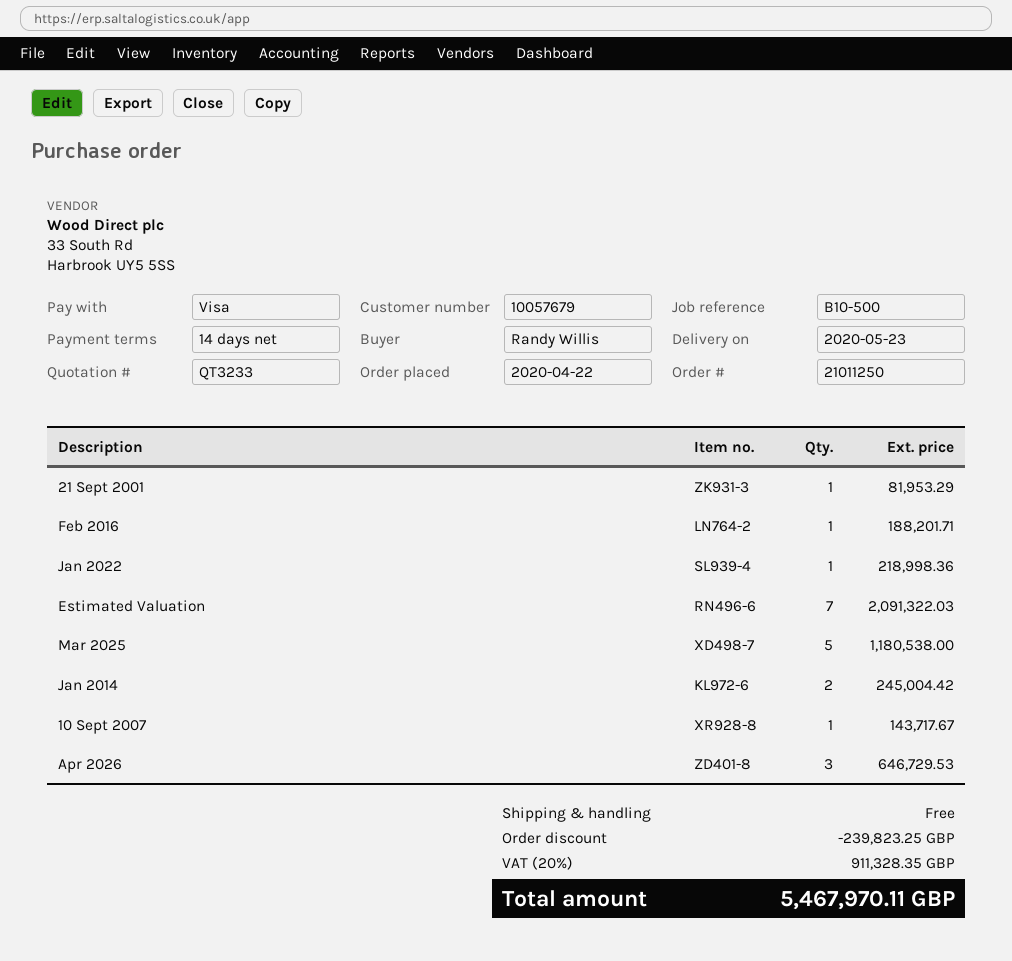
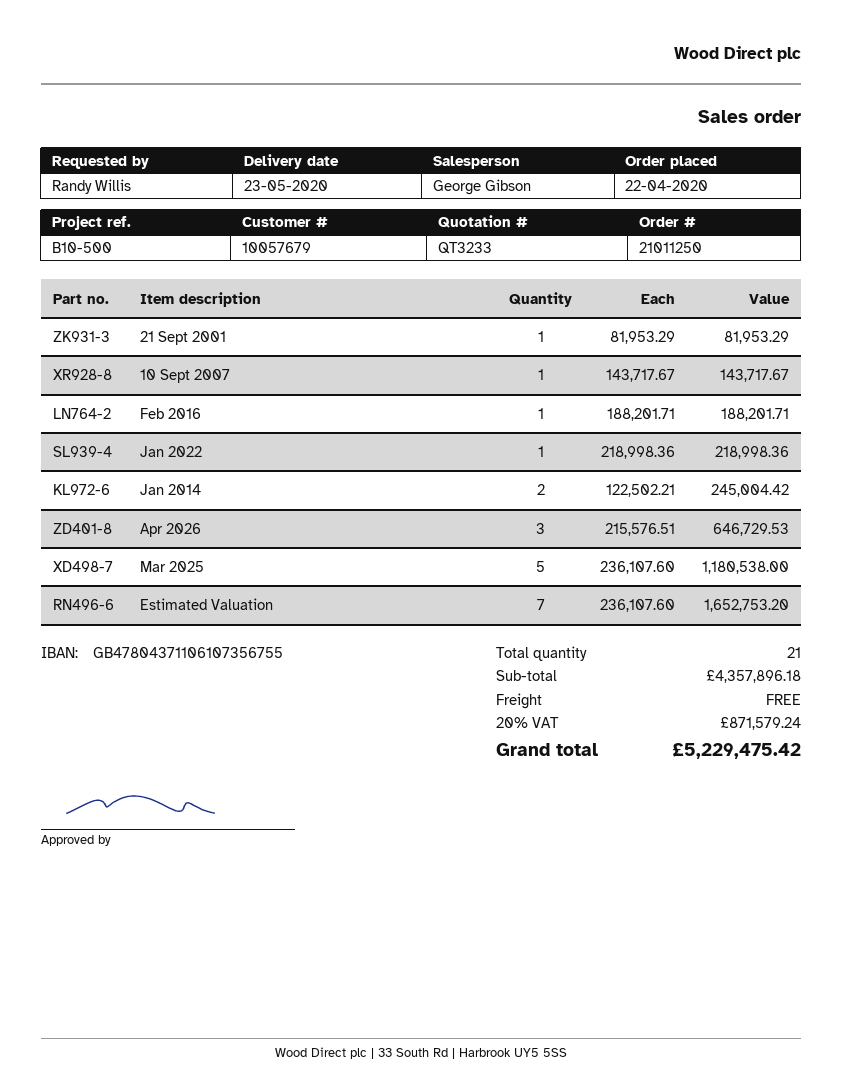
Estimated Valuation: 7 for 2091322.03 -> 7 for 1652753.20
discount: 239823.25 -> none
tax: 20% = 911328.35 -> 20% = 871579.24
total: 5467970.11 -> 5229475.42

